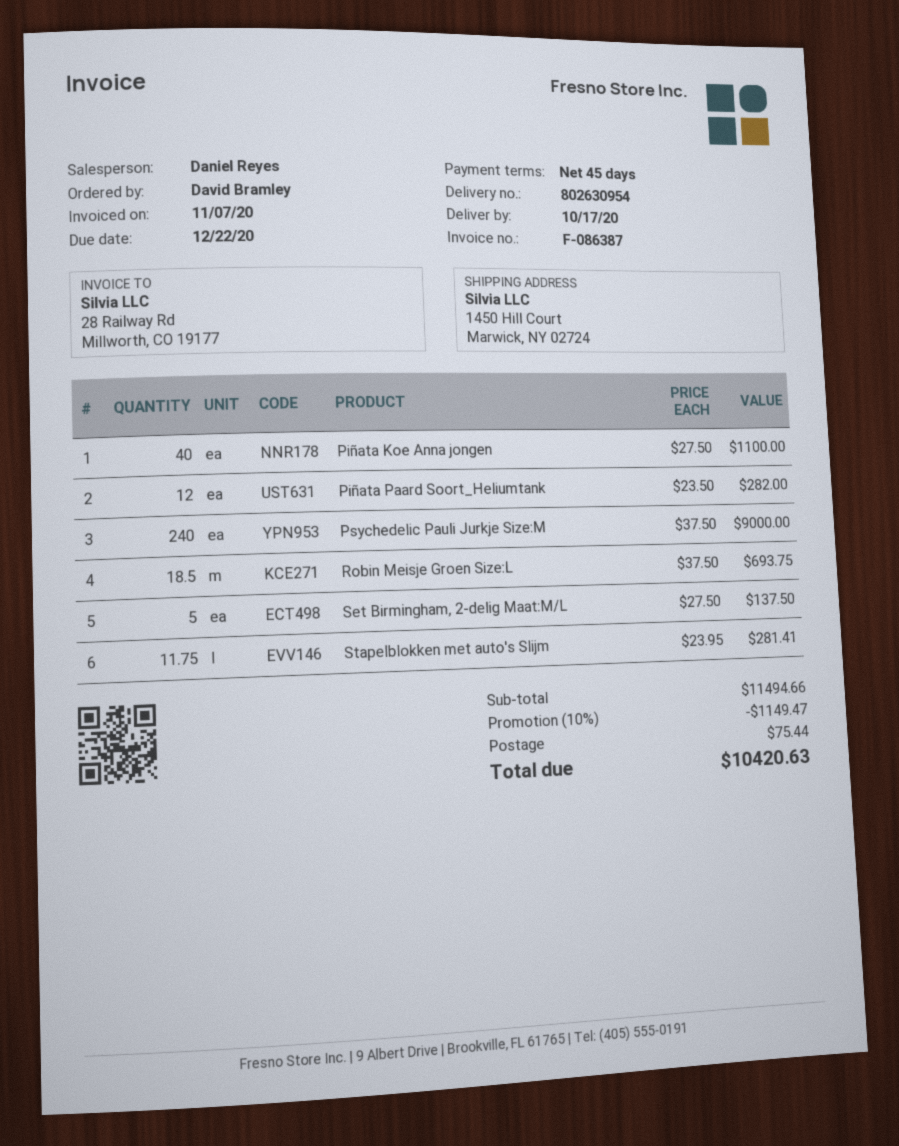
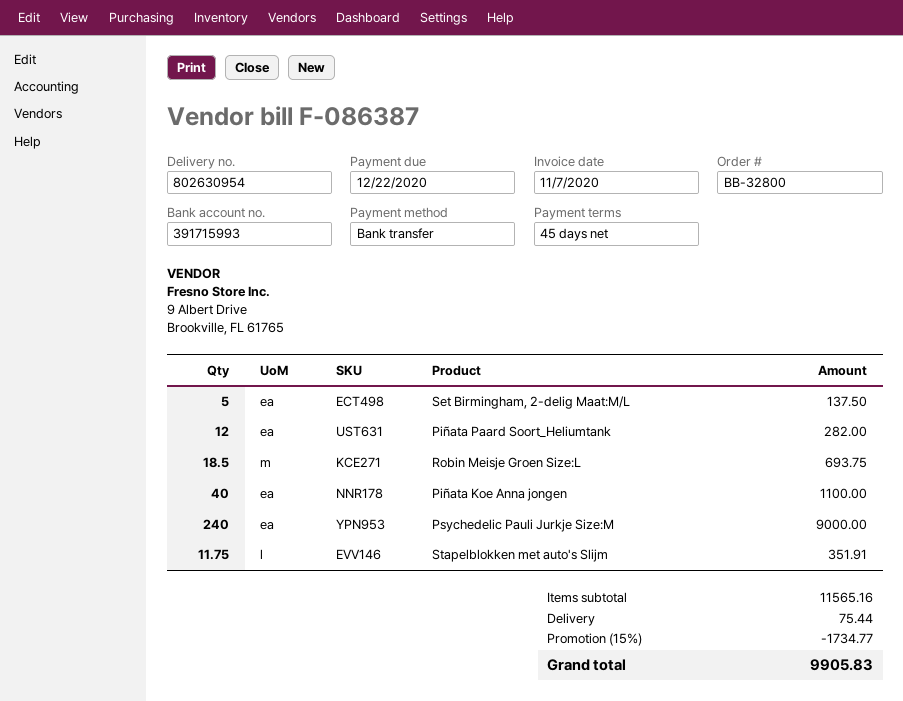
Stapelblokken met auto's Slijm: 11.75 for 281.41 -> 11.75 for 351.91
subtotal: 11494.66 -> 11565.16
discount: 10% = 1149.47 -> 15% = 1734.77
total: 10420.63 -> 9905.83

